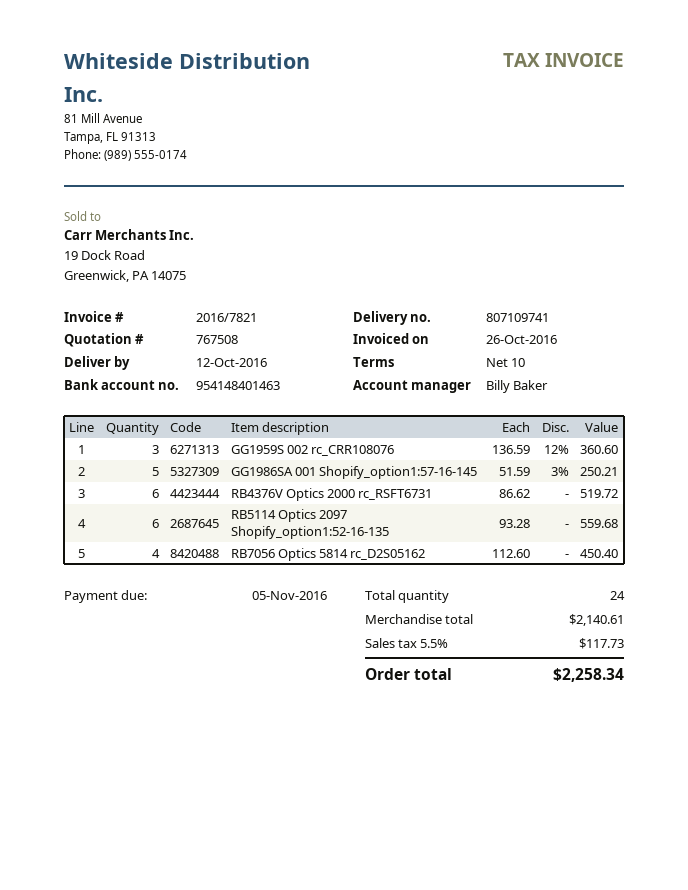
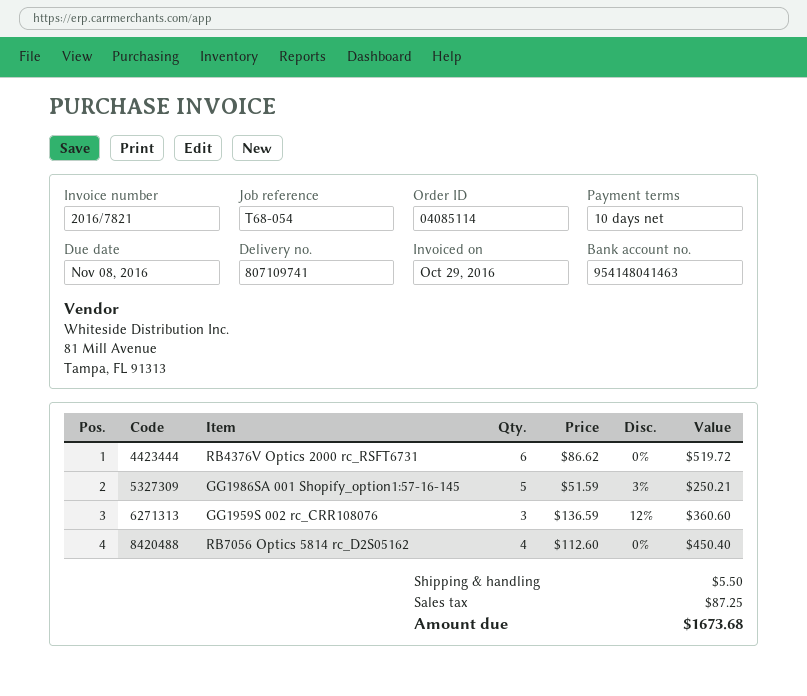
invoice date: 2016-10-26 -> 2016-10-29
due date: 2016-11-05 -> 2016-11-08
bank account: 954148401463 -> 954148041463
RB5114 Optics 2097 Shopify_option1:52-16-135: 6 x 93.28 = 559.68 -> none
shipping: none -> 5.50
tax: 117.73 -> 87.25
total: 2258.34 -> 1673.68

